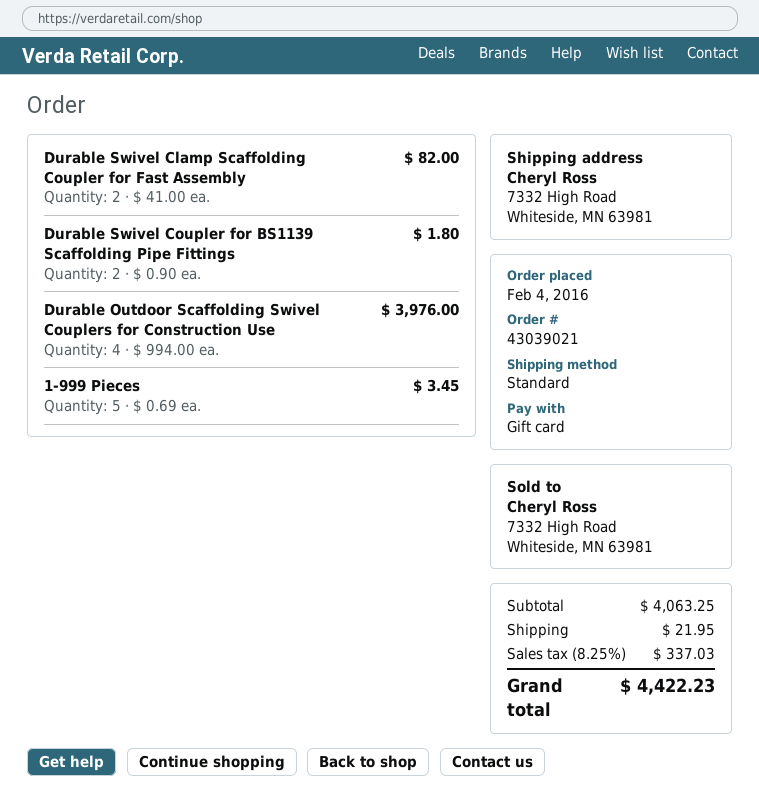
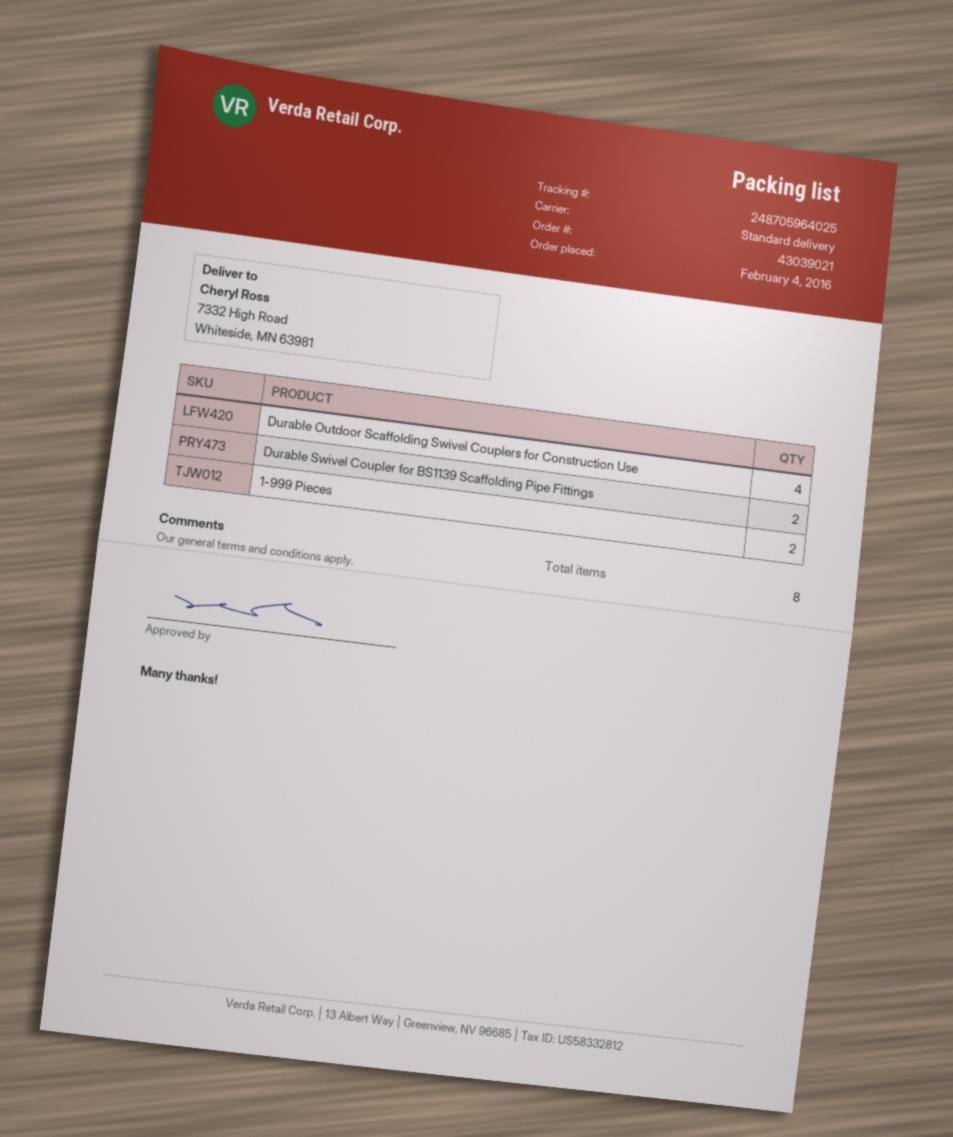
Durable Swivel Clamp Scaffolding Coupler for Fast Assembly: 2 -> none
1-999 Pieces: 5 -> 2

